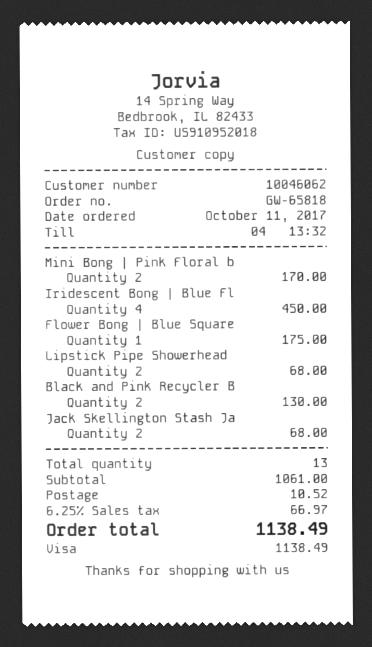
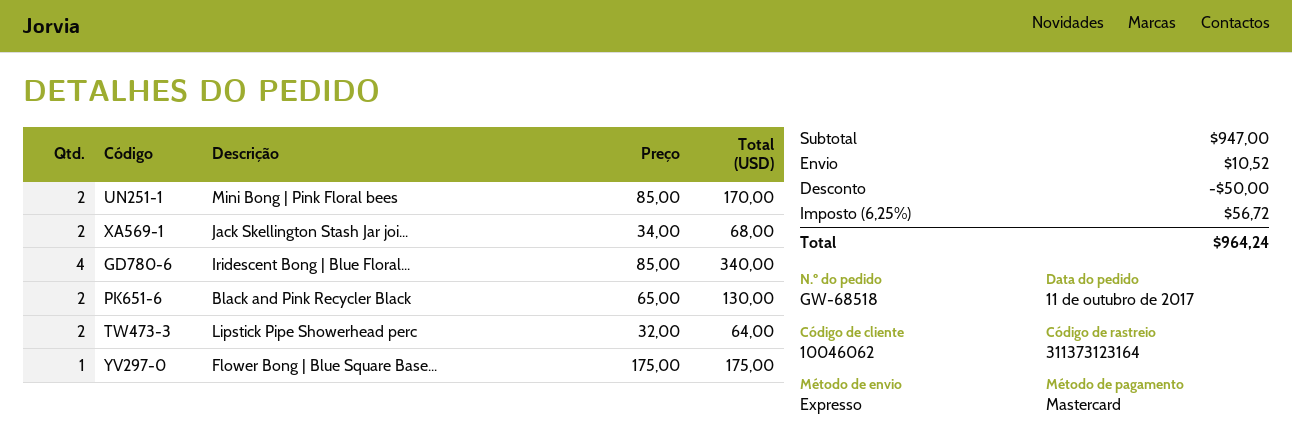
order number: GW-65818 -> GW-68518
payment method: Visa -> Mastercard
Iridescent Bong | Blue Fl: 4 for 450.00 -> 4 for 340.00
Lipstick Pipe Showerhead: 2 for 68.00 -> 2 for 64.00
subtotal: 1061.00 -> 947.00
discount: none -> 50.00
tax: 6.25% = 66.97 -> 6.25% = 56.72
total: 1138.49 -> 964.24

